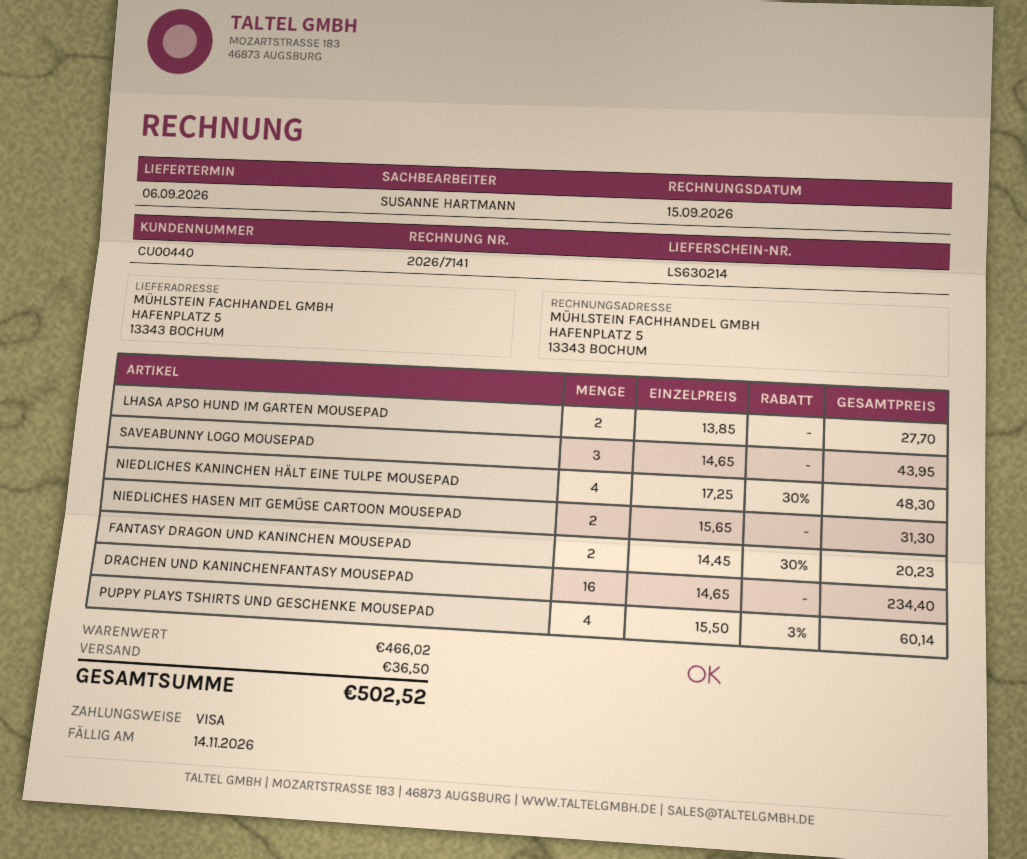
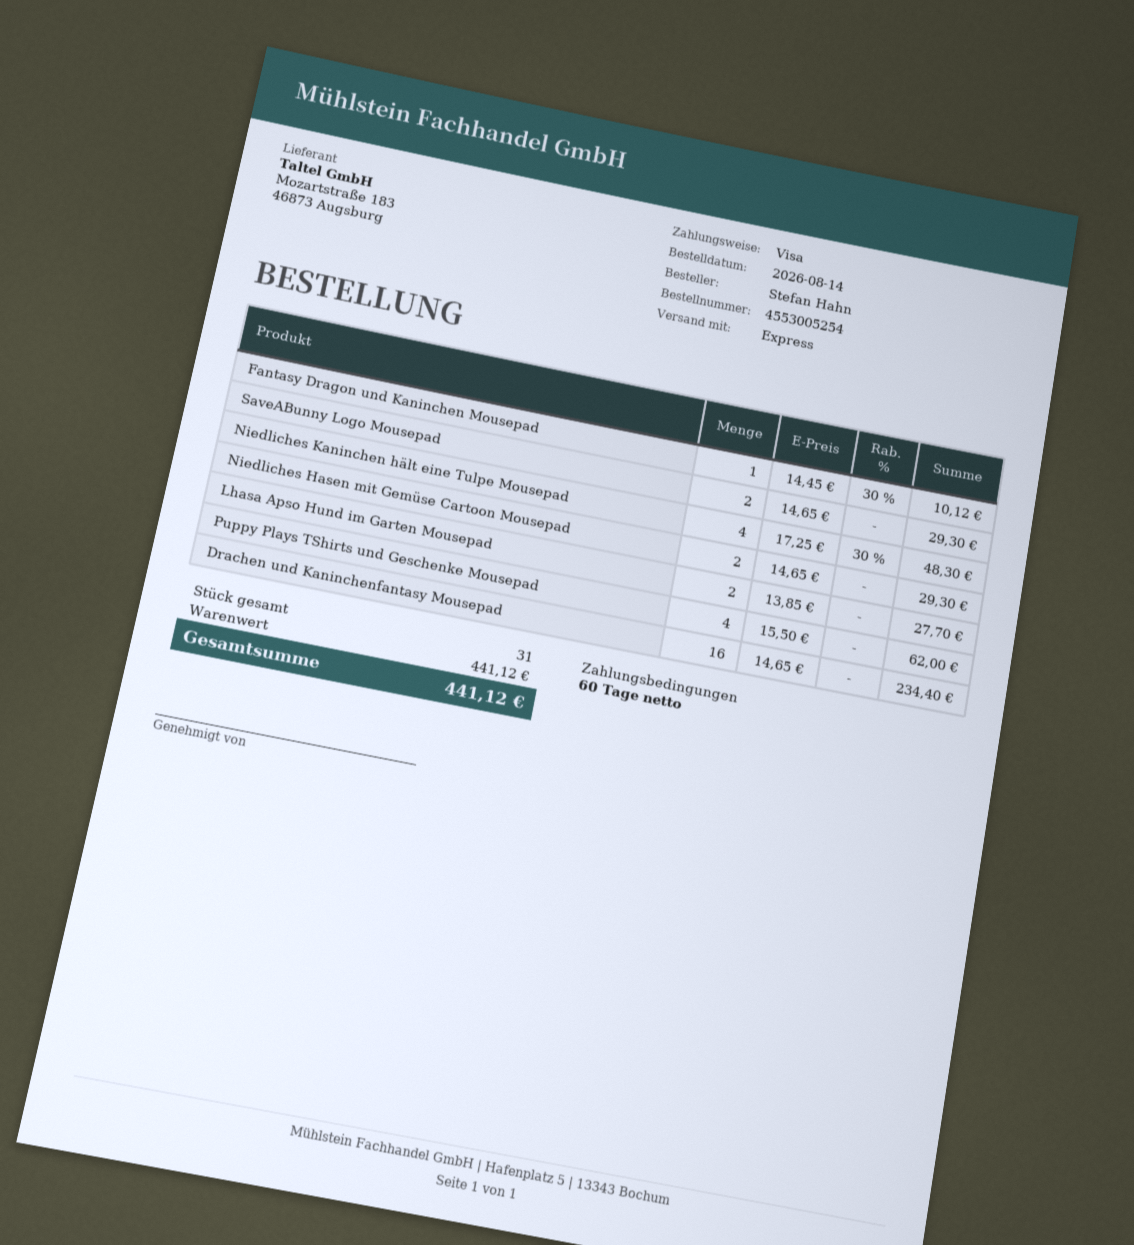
SAVEABUNNY LOGO MOUSEPAD: 3 x 14.65 = 43.95 -> 2 x 14.65 = 29.30
NIEDLICHES HASEN MIT GEMÜSE CARTOON MOUSEPAD: 2 x 15.65 = 31.30 -> 2 x 14.65 = 29.30
FANTASY DRAGON UND KANINCHEN MOUSEPAD: 2 x 14.45 - 30% = 20.23 -> 1 x 14.45 - 30% = 10.12
PUPPY PLAYS TSHIRTS UND GESCHENKE MOUSEPAD: 4 x 15.50 - 3% = 60.14 -> 4 x 15.50 = 62.00
subtotal: 466.02 -> 441.12
shipping: 36.50 -> none
total: 502.52 -> 441.12

